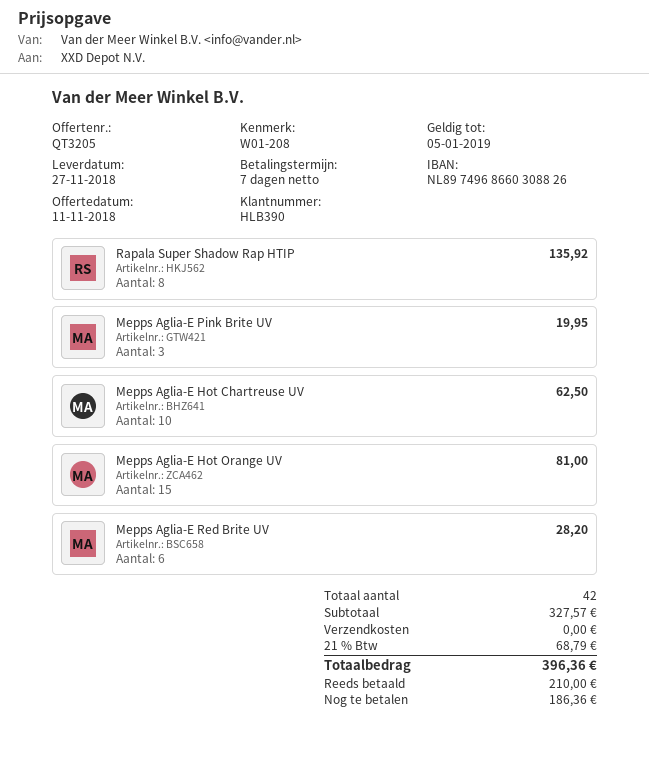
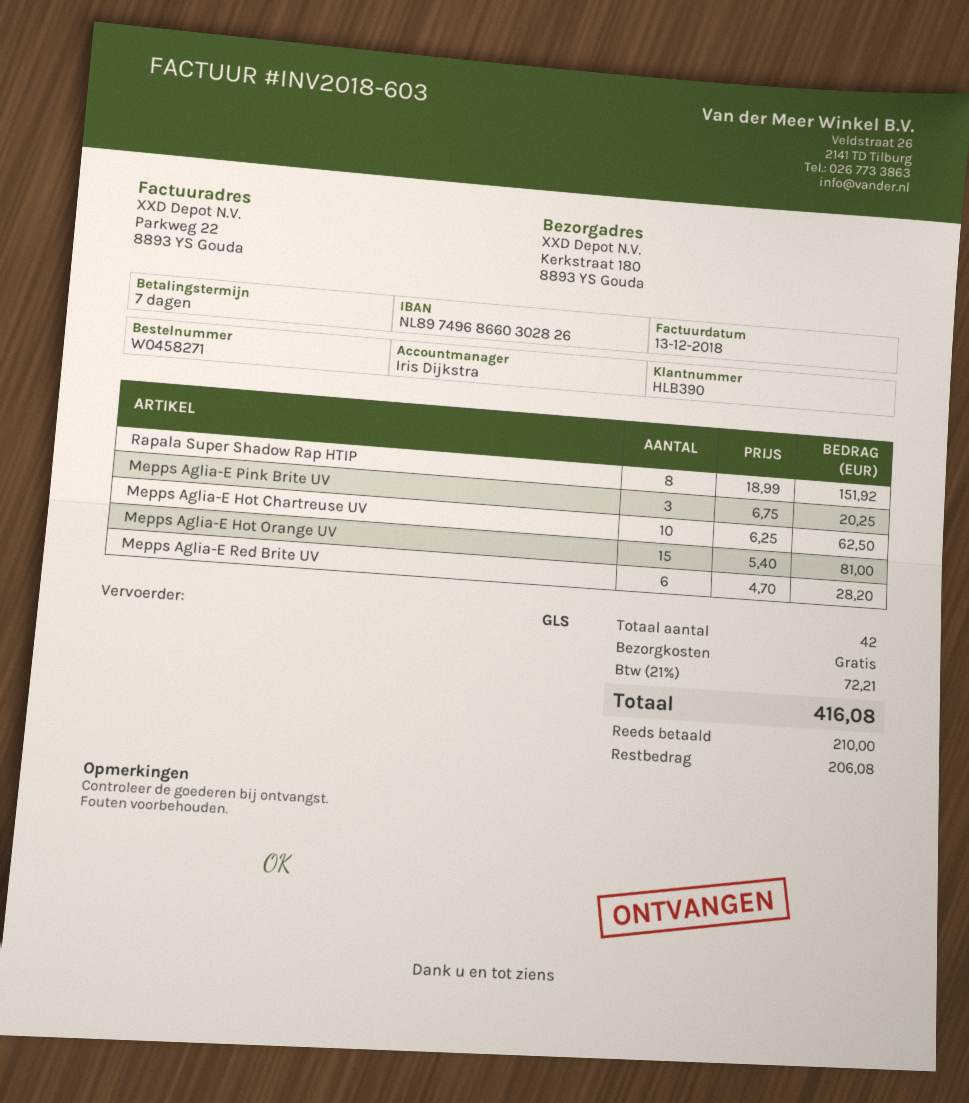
bank account: NL8974968660308826 -> NL8974968660302826
Rapala Super Shadow Rap HTIP: 8 for 135.92 -> 8 for 151.92
Mepps Aglia-E Pink Brite UV: 3 for 19.95 -> 3 for 20.25
tax: 21% = 68.79 -> 21% = 72.21
total: 396.36 -> 416.08
balance: 186.36 -> 206.08

